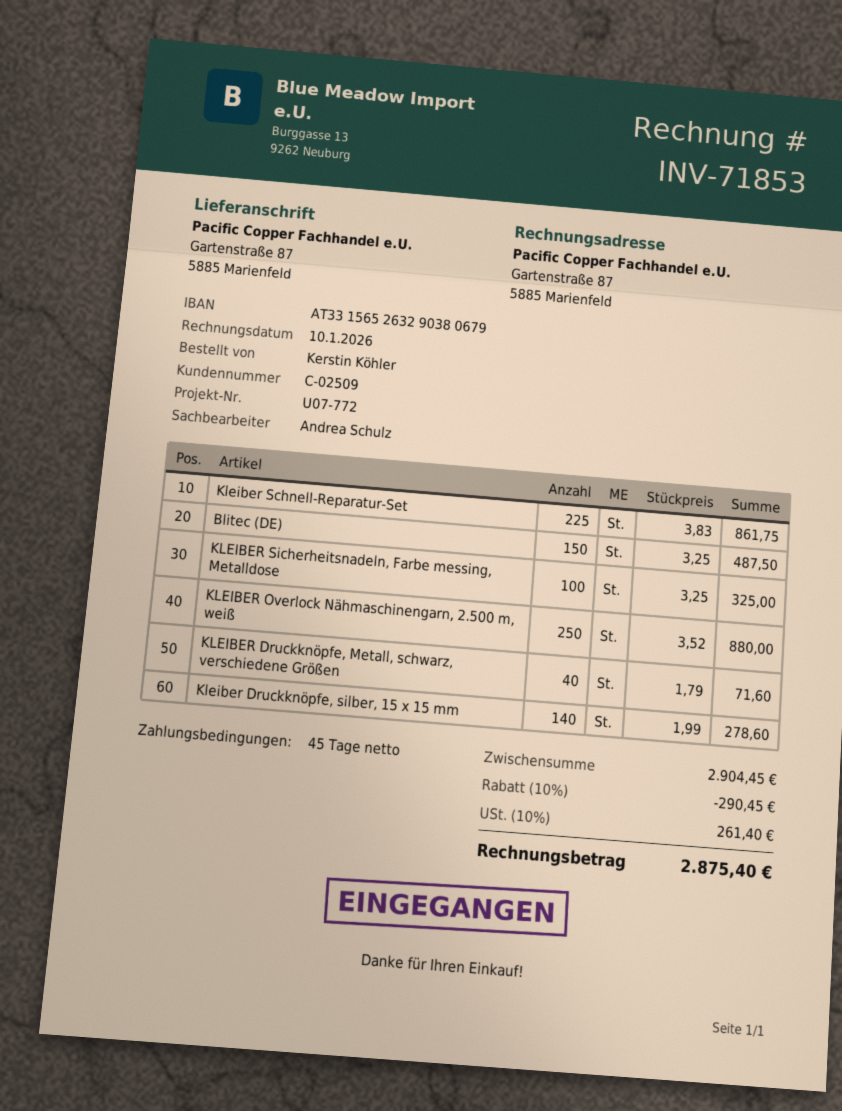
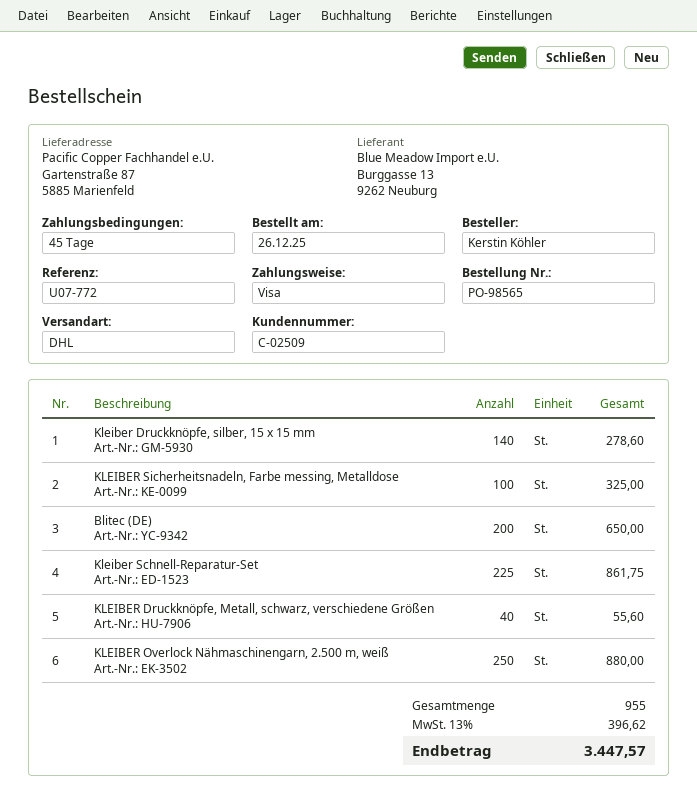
Blitec (DE): 150 for 487.50 -> 200 for 650.00
KLEIBER Druckknöpfe, Metall, schwarz, verschiedene Größen: 40 for 71.60 -> 40 for 55.60
discount: 10% = 290.45 -> none
tax: 10% = 261.40 -> 13% = 396.62
total: 2875.40 -> 3447.57

